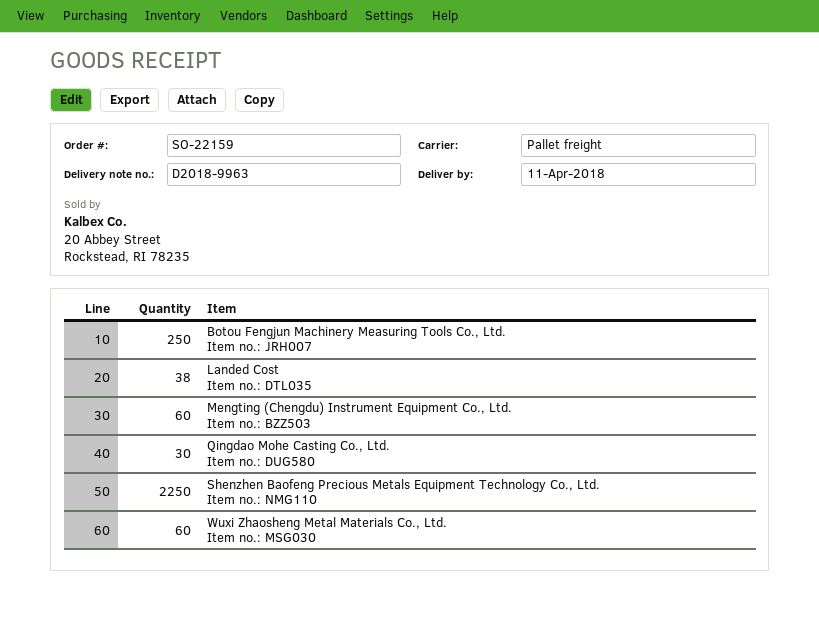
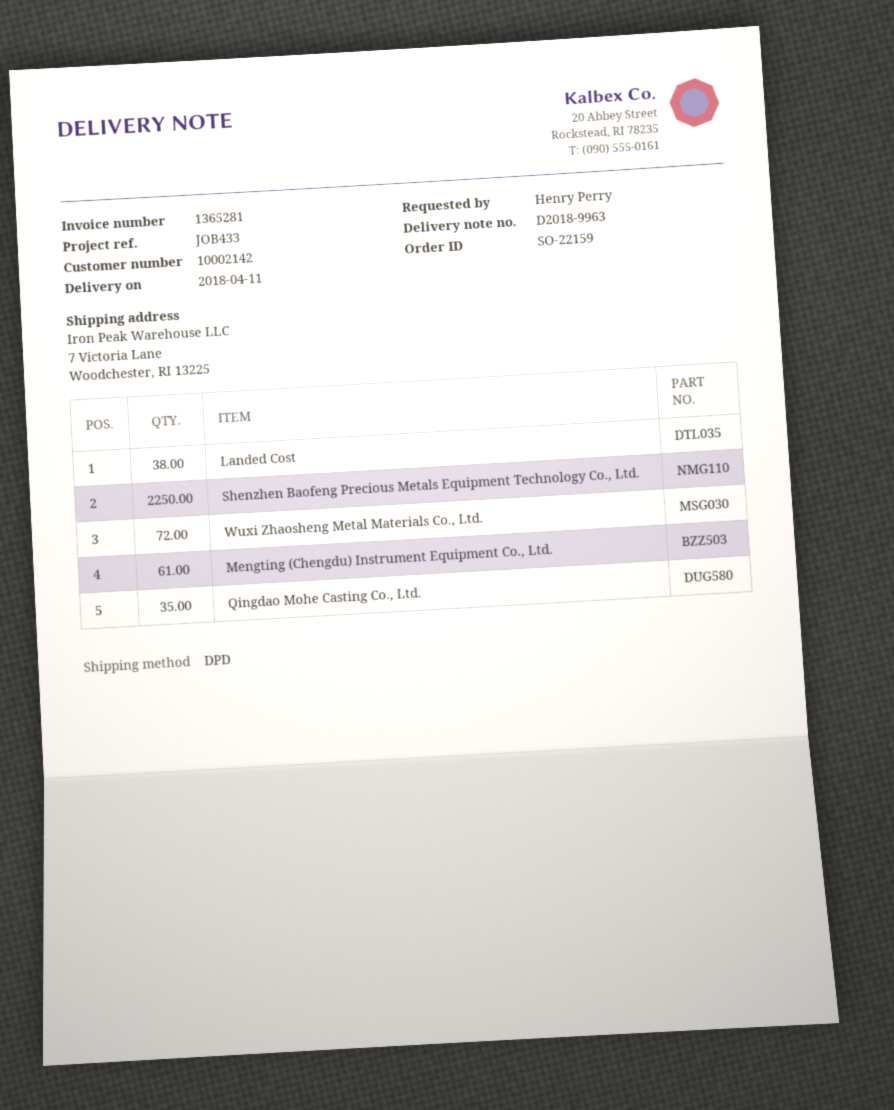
shipping method: pallet freight -> DPD
Botou Fengjun Machinery Measuring Tools Co., Ltd.: 250 -> none
Mengting (Chengdu) Instrument Equipment Co., Ltd.: 60 -> 61
Qingdao Mohe Casting Co., Ltd.: 30 -> 35
Wuxi Zhaosheng Metal Materials Co., Ltd.: 60 -> 72

